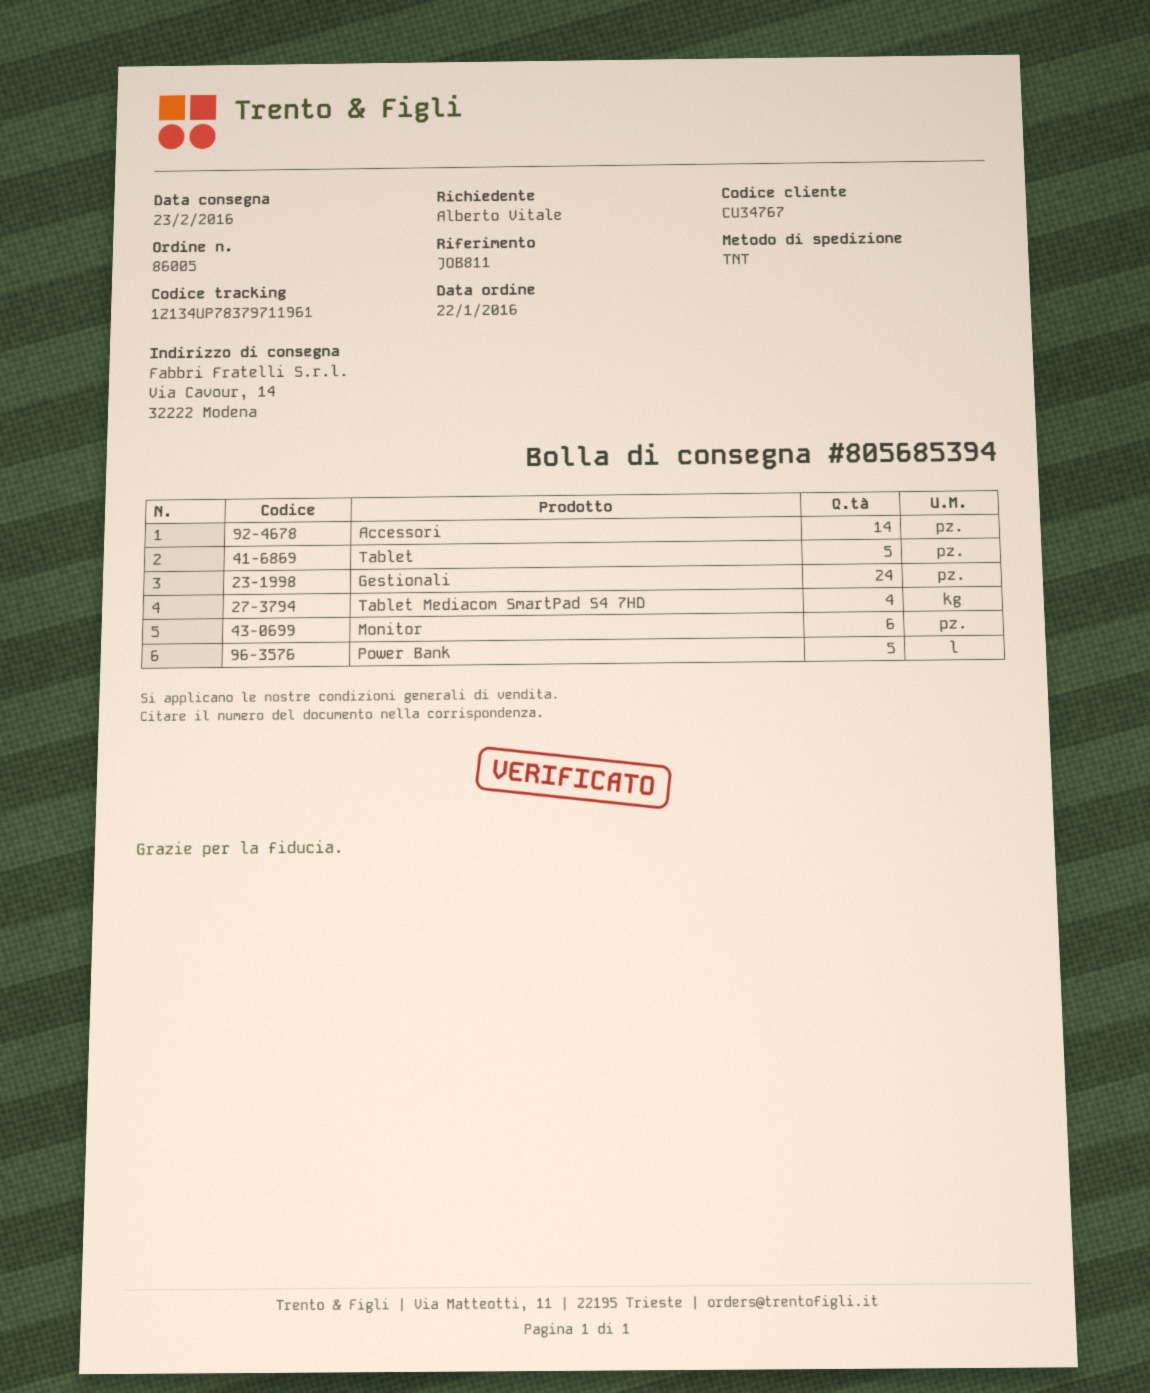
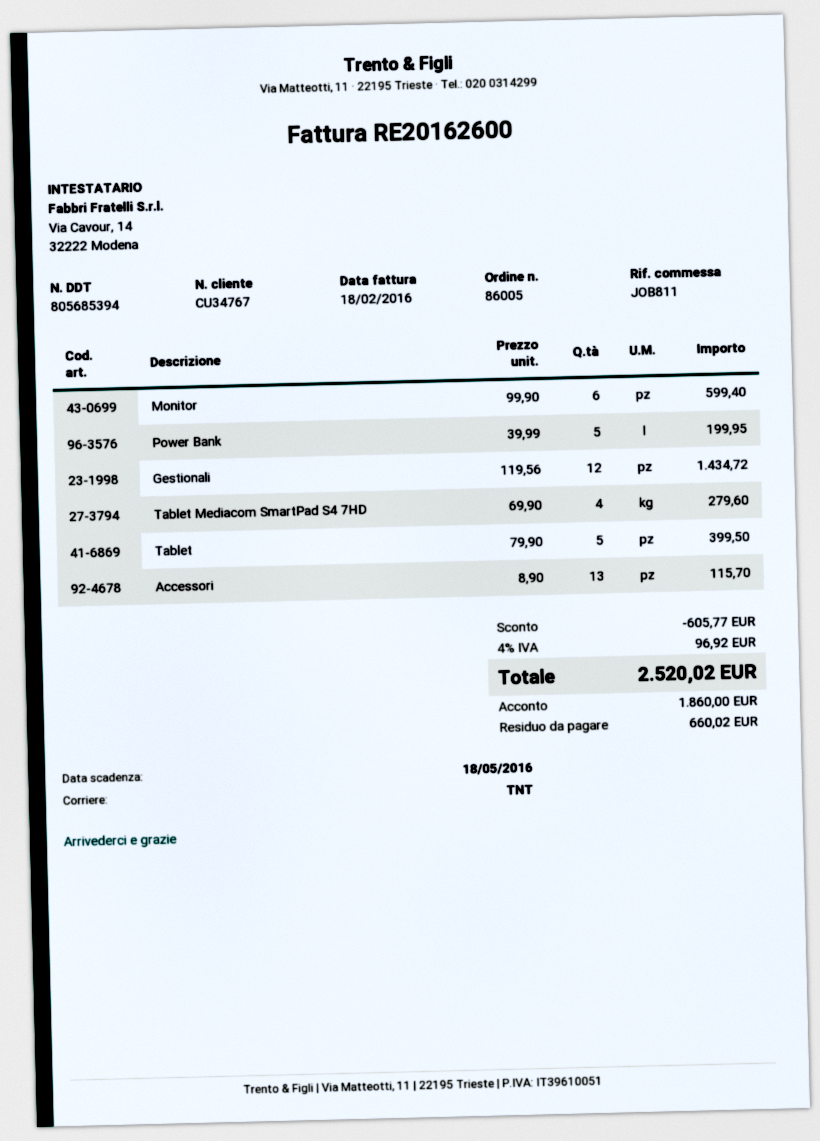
Accessori: 14 -> 13
Gestionali: 24 -> 12

